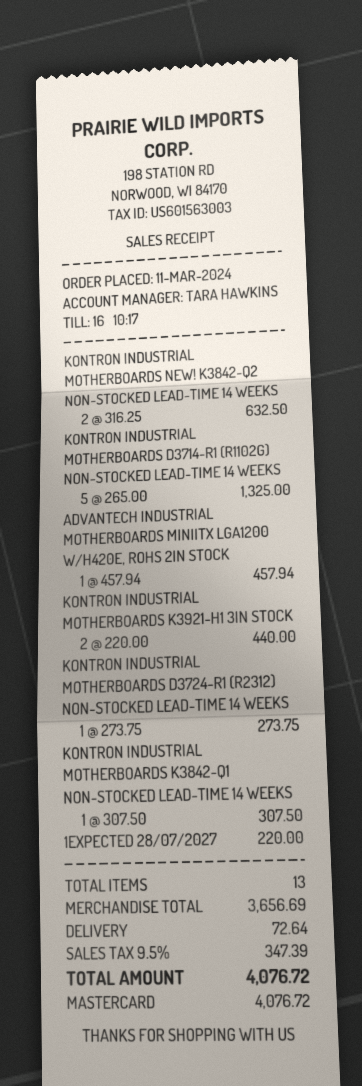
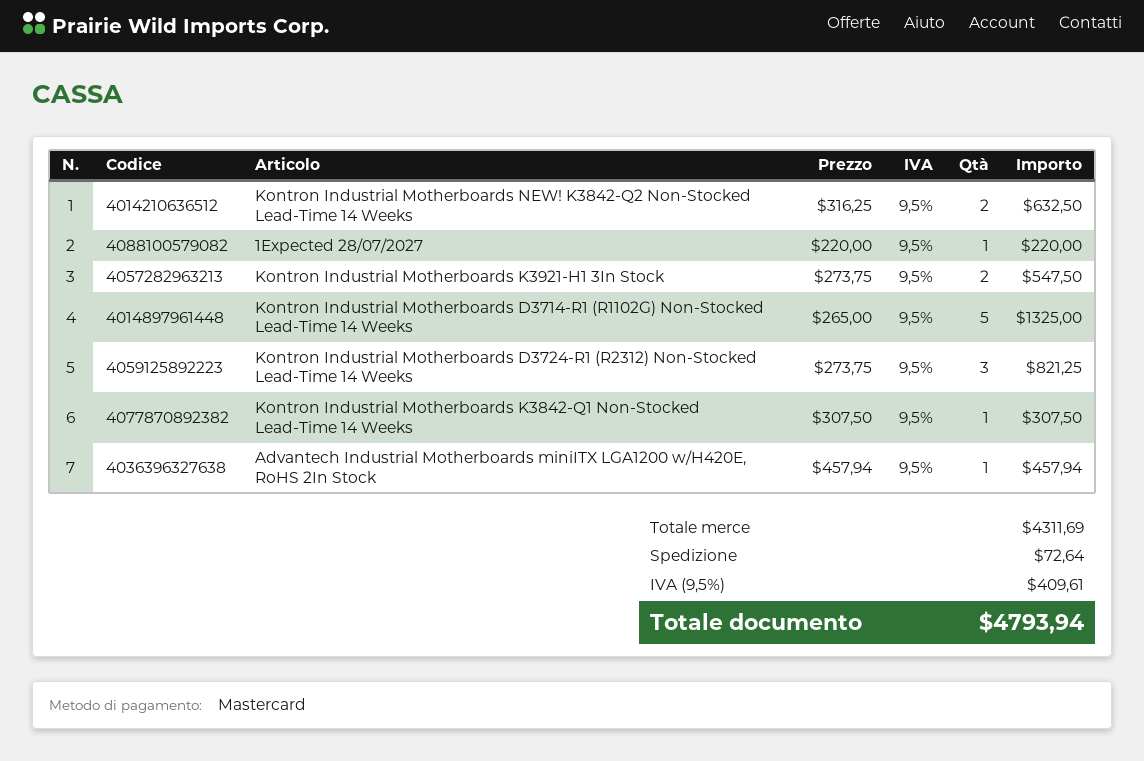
KONTRON INDUSTRIAL MOTHERBOARDS K3921-H1 3IN STOCK: 2 x 220.00 = 440.00 -> 2 x 273.75 = 547.50
KONTRON INDUSTRIAL MOTHERBOARDS D3724-R1 (R2312) NON-STOCKED LEAD-TIME 14 WEEKS: 1 x 273.75 = 273.75 -> 3 x 273.75 = 821.25
subtotal: 3656.69 -> 4311.69
tax: 9.5% = 347.39 -> 9.5% = 409.61
total: 4076.72 -> 4793.94

